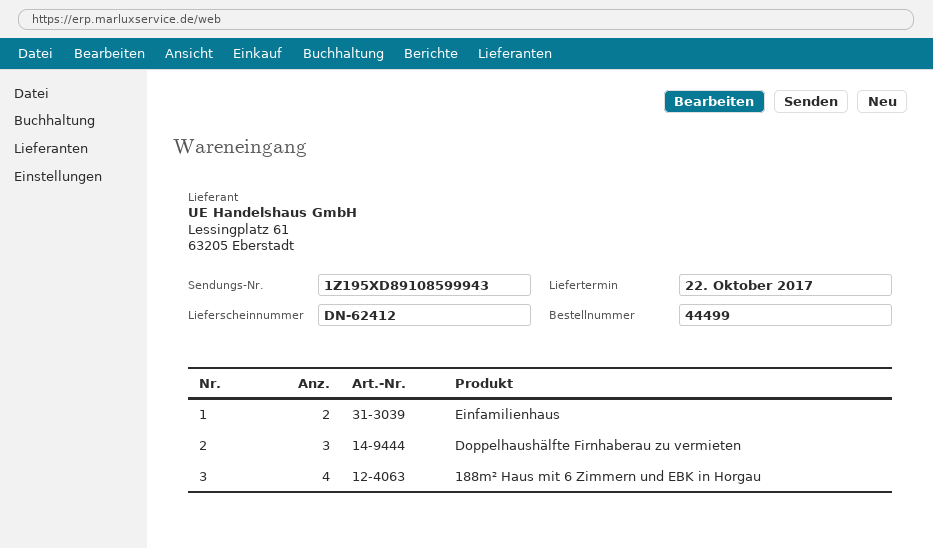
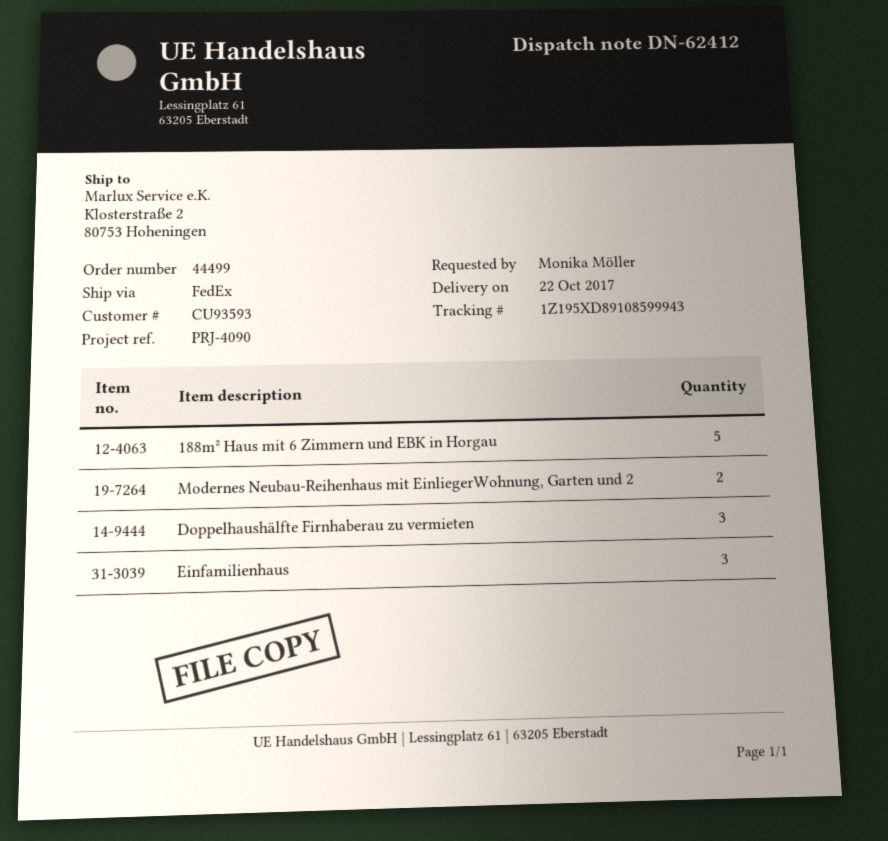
Einfamilienhaus: 2 -> 3
188m² Haus mit 6 Zimmern und EBK in Horgau: 4 -> 5
Modernes Neubau-Reihenhaus mit EinliegerWohnung, Garten und 2: none -> 2

